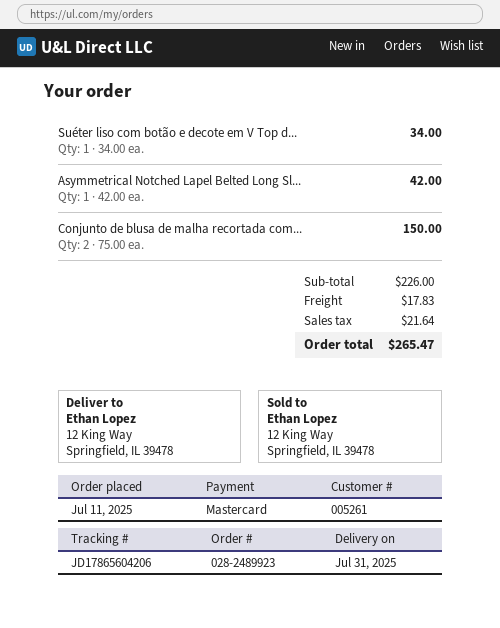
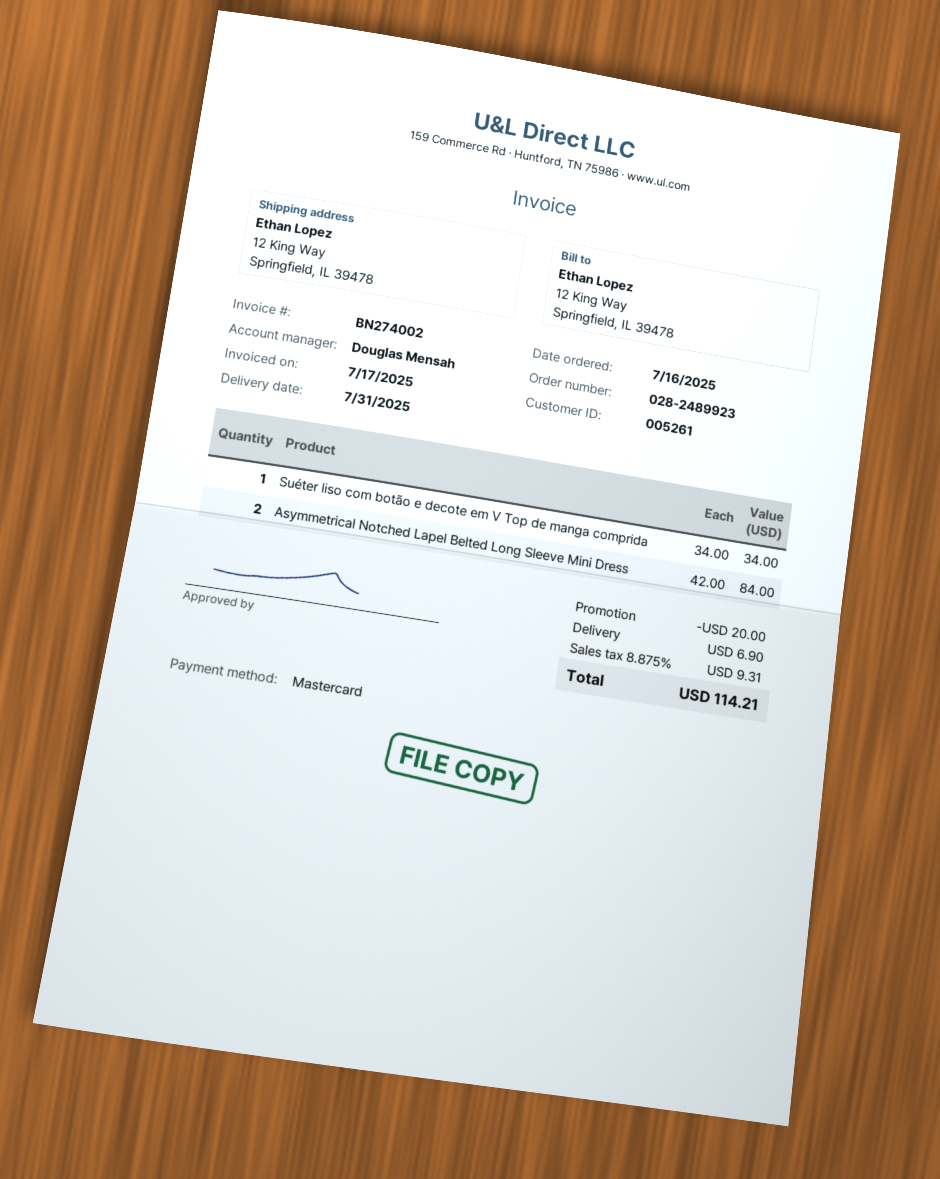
order date: 2025-07-11 -> 2025-07-16
Asymmetrical Notched Lapel Belted Long Sl...: 1 x 42.00 = 42.00 -> 2 x 42.00 = 84.00
Conjunto de blusa de malha recortada com...: 2 x 75.00 = 150.00 -> none
discount: none -> 20.00
shipping: 17.83 -> 6.90
tax: 21.64 -> 9.31
total: 265.47 -> 114.21

